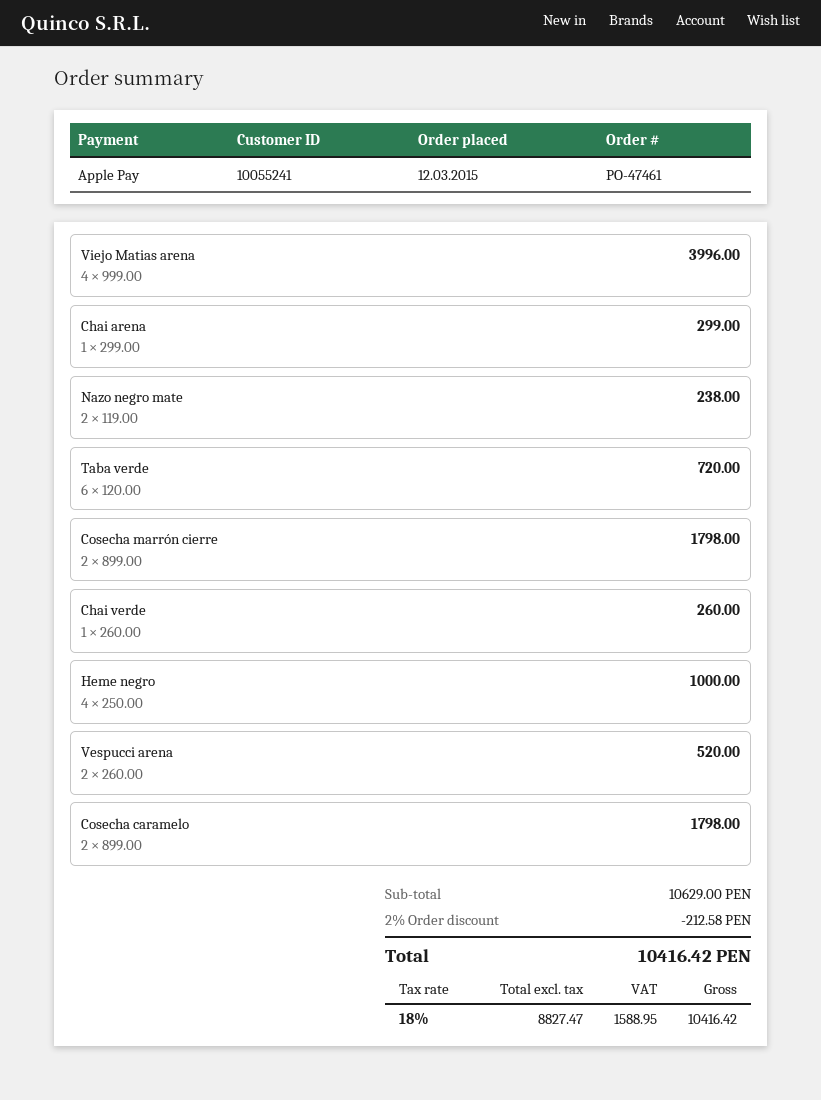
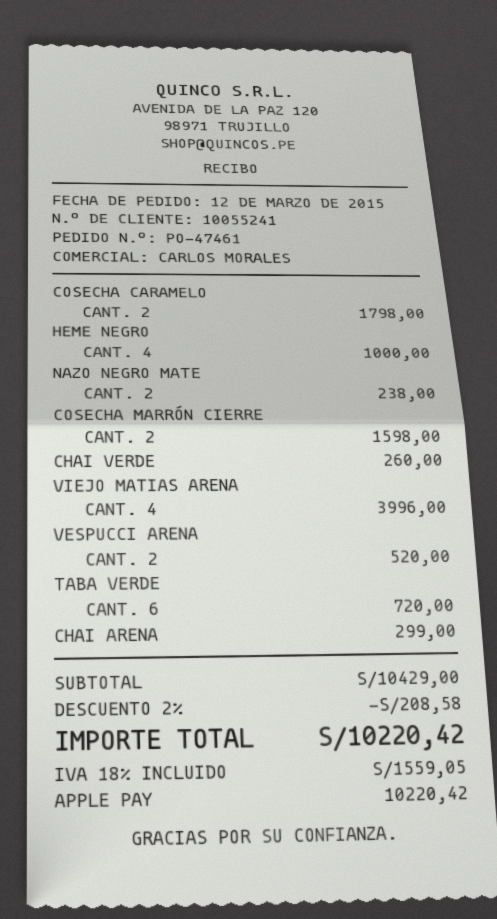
Cosecha marrón cierre: 2 for 1798.00 -> 2 for 1598.00
subtotal: 10629.00 -> 10429.00
discount: 2% = 212.58 -> 2% = 208.58
tax: 18% = 1588.95 -> 18% = 1559.05
total: 10416.42 -> 10220.42

